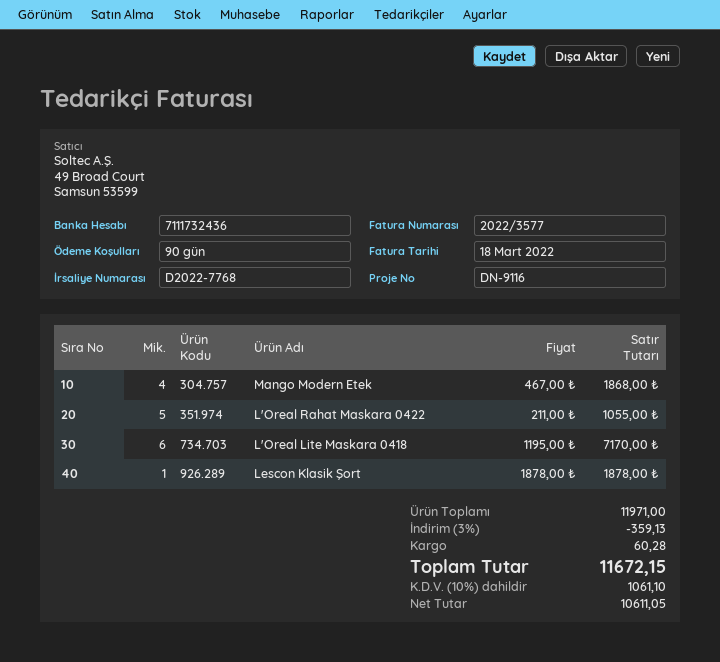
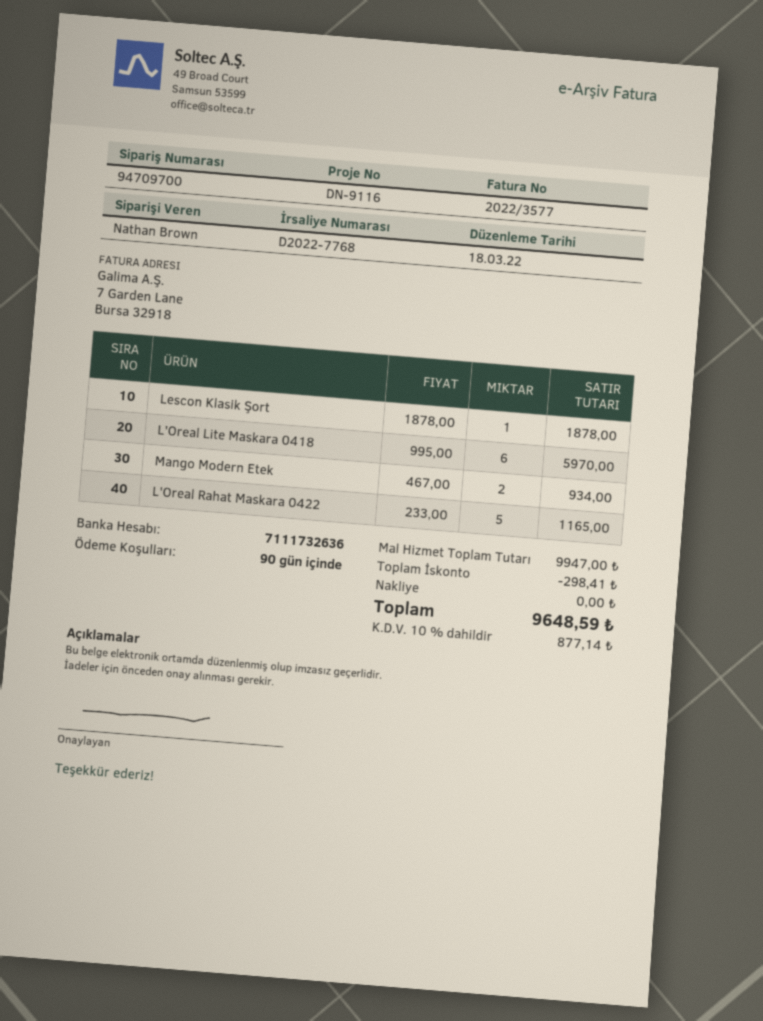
bank account: 7111732436 -> 7111732636
Mango Modern Etek: 4 x 467.00 = 1868.00 -> 2 x 467.00 = 934.00
L'Oreal Rahat Maskara 0422: 5 x 211.00 = 1055.00 -> 5 x 233.00 = 1165.00
L'Oreal Lite Maskara 0418: 6 x 1195.00 = 7170.00 -> 6 x 995.00 = 5970.00
subtotal: 11971.00 -> 9947.00
discount: 359.13 -> 298.41
shipping: 60.28 -> 0.00
tax: 10% = 1061.10 -> 10% = 877.14
total: 11672.15 -> 9648.59

